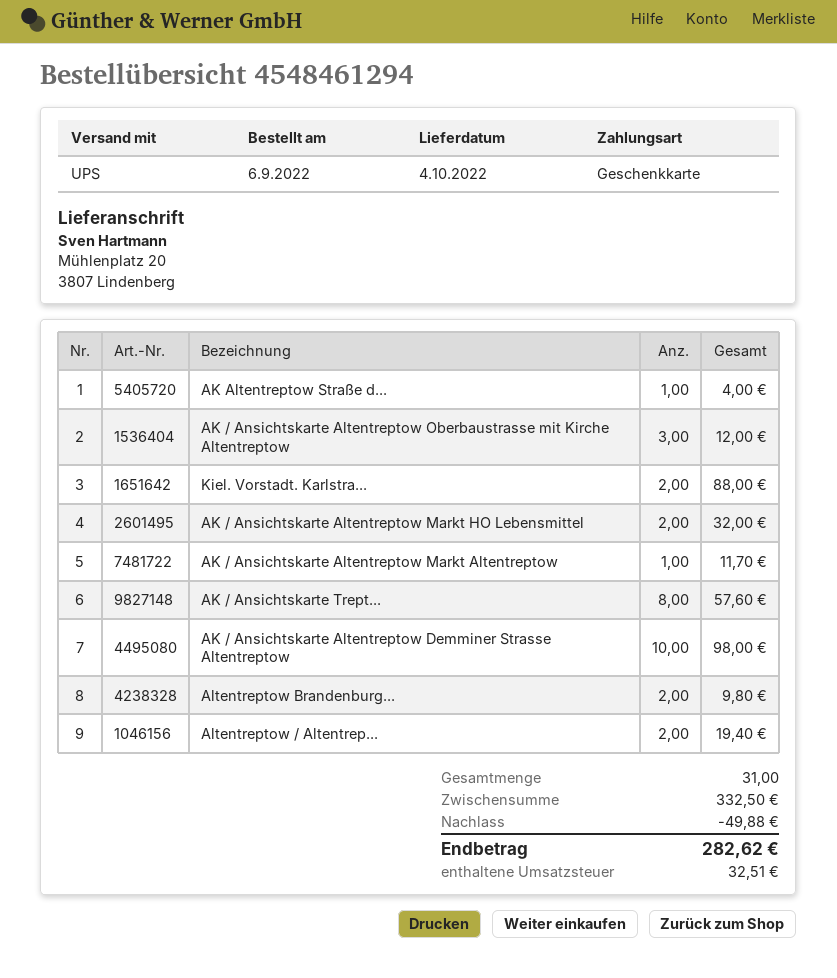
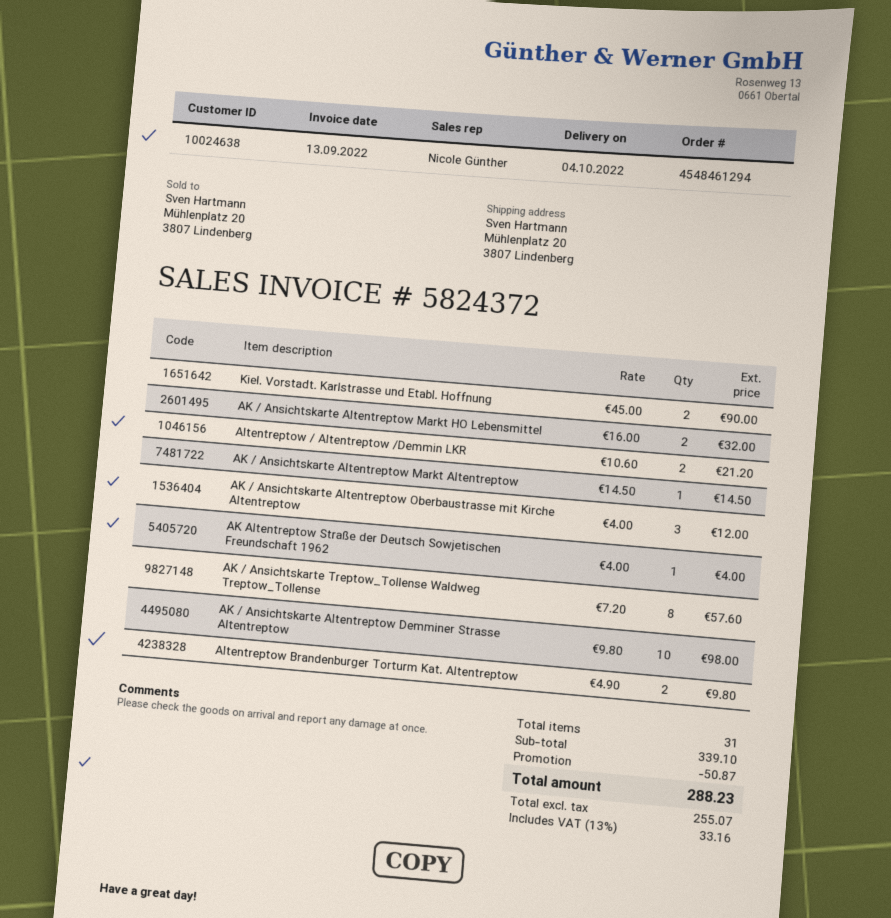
Kiel. Vorstadt. Karlstra...: 2 for 88.00 -> 2 for 90.00
AK / Ansichtskarte Altentreptow Markt Altentreptow: 1 for 11.70 -> 1 for 14.50
Altentreptow / Altentrep...: 2 for 19.40 -> 2 for 21.20
subtotal: 332.50 -> 339.10
discount: 49.88 -> 50.87
tax: 32.51 -> 33.16
total: 282.62 -> 288.23

